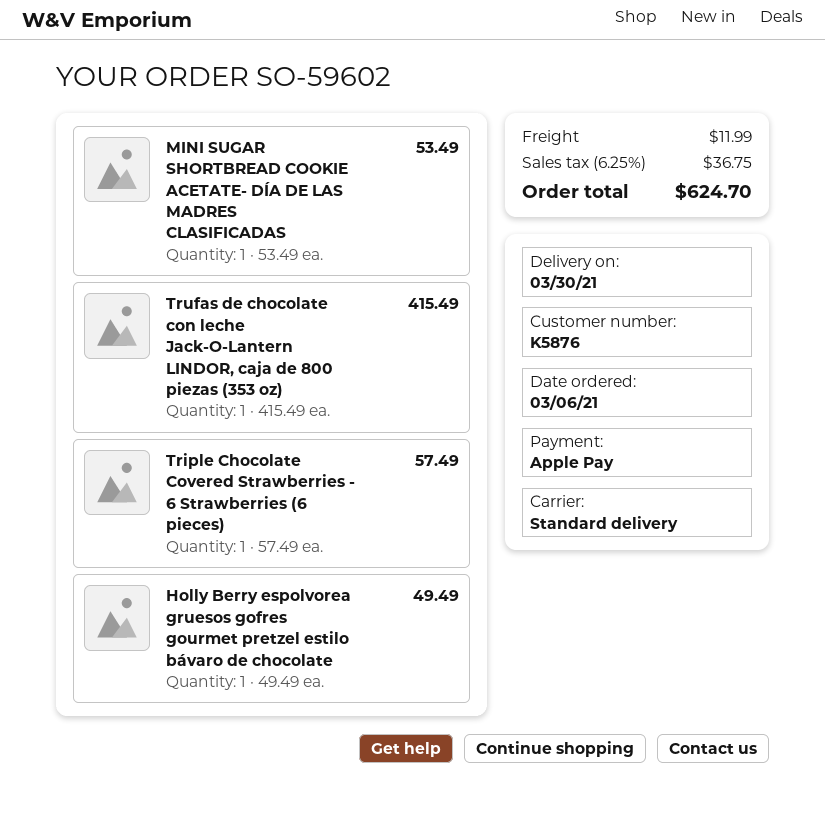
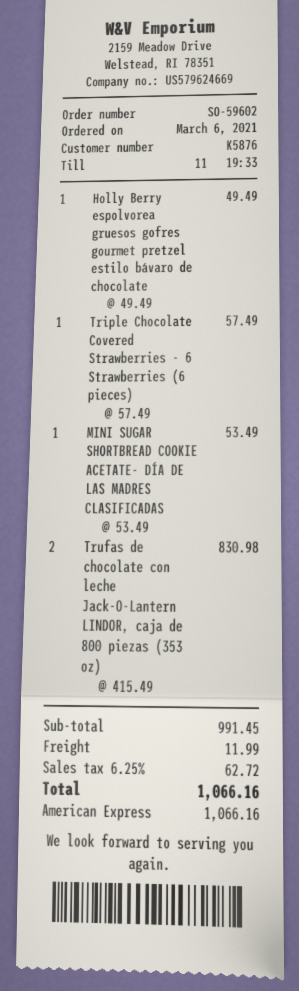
payment method: Apple Pay -> American Express
Trufas de chocolate con leche Jack-O-Lantern LINDOR, caja de 800 piezas (353 oz): 1 x 415.49 = 415.49 -> 2 x 415.49 = 830.98
tax: 6.25% = 36.75 -> 6.25% = 62.72
total: 624.70 -> 1066.16

